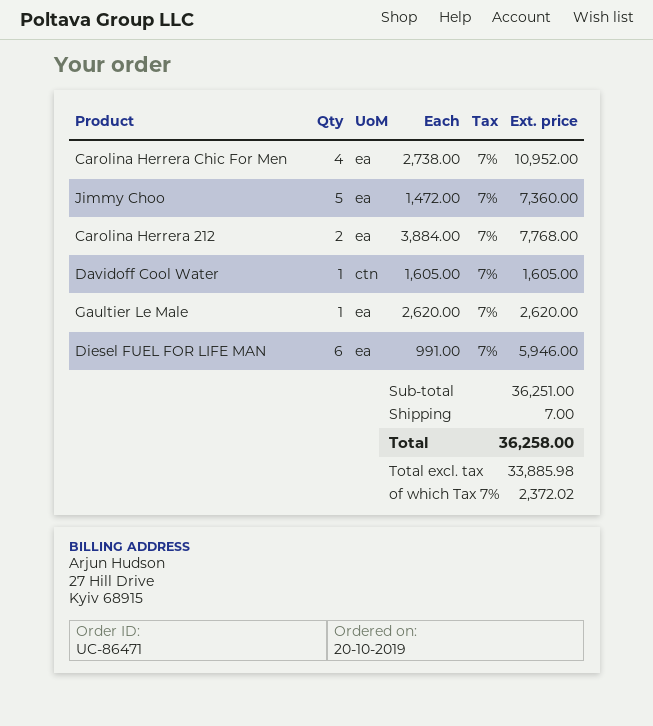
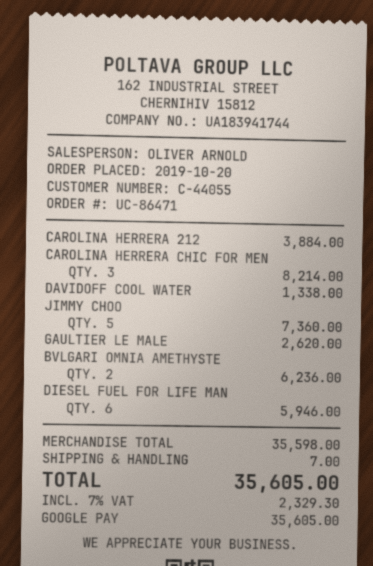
Carolina Herrera Chic For Men: 4 for 10952.00 -> 3 for 8214.00
Carolina Herrera 212: 2 for 7768.00 -> 1 for 3884.00
Davidoff Cool Water: 1 for 1605.00 -> 1 for 1338.00
BVLGARI OMNIA AMETHYSTE: none -> 2 for 6236.00
subtotal: 36251.00 -> 35598.00
tax: 7% = 2372.02 -> 7% = 2329.30
total: 36258.00 -> 35605.00

